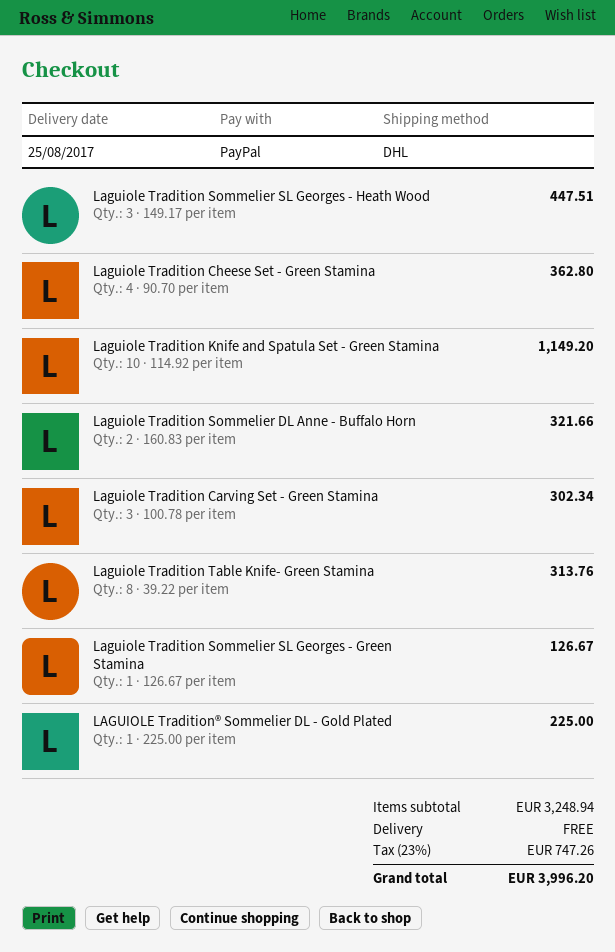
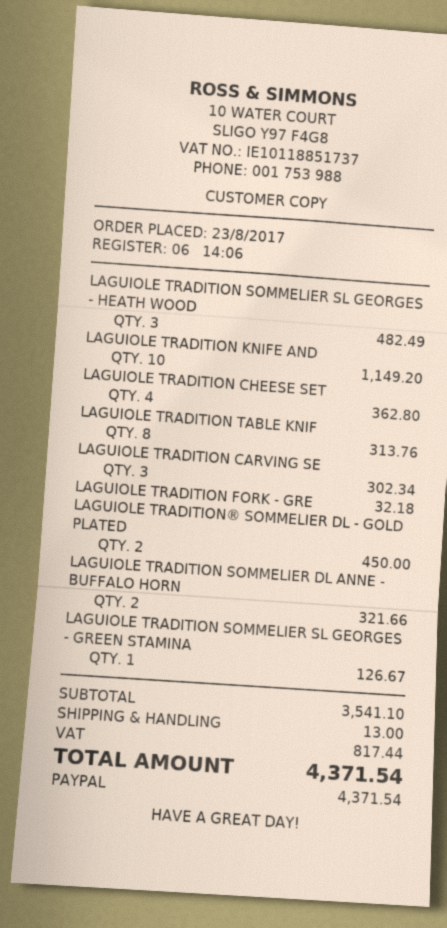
Laguiole Tradition Sommelier SL Georges - Heath Wood: 3 for 447.51 -> 3 for 482.49
LAGUIOLE Tradition® Sommelier DL - Gold Plated: 1 for 225.00 -> 2 for 450.00
LAGUIOLE TRADITION FORK - GRE: none -> 1 for 32.18
subtotal: 3248.94 -> 3541.10
shipping: 0.00 -> 13.00
tax: 747.26 -> 817.44
total: 3996.20 -> 4371.54

